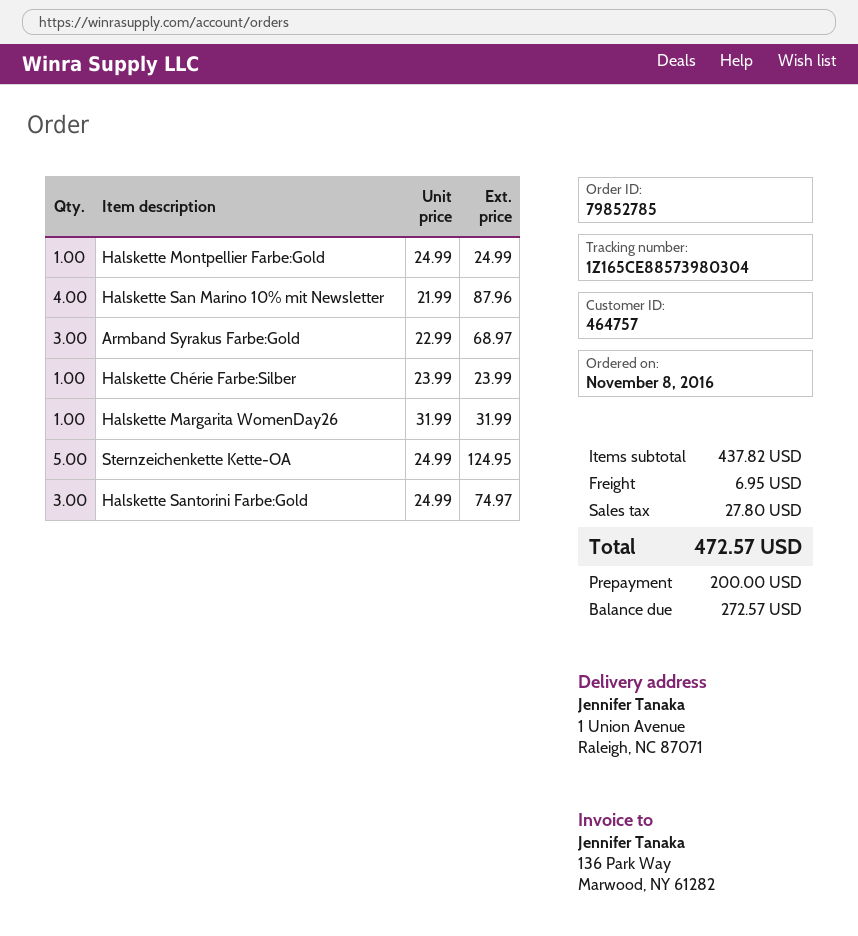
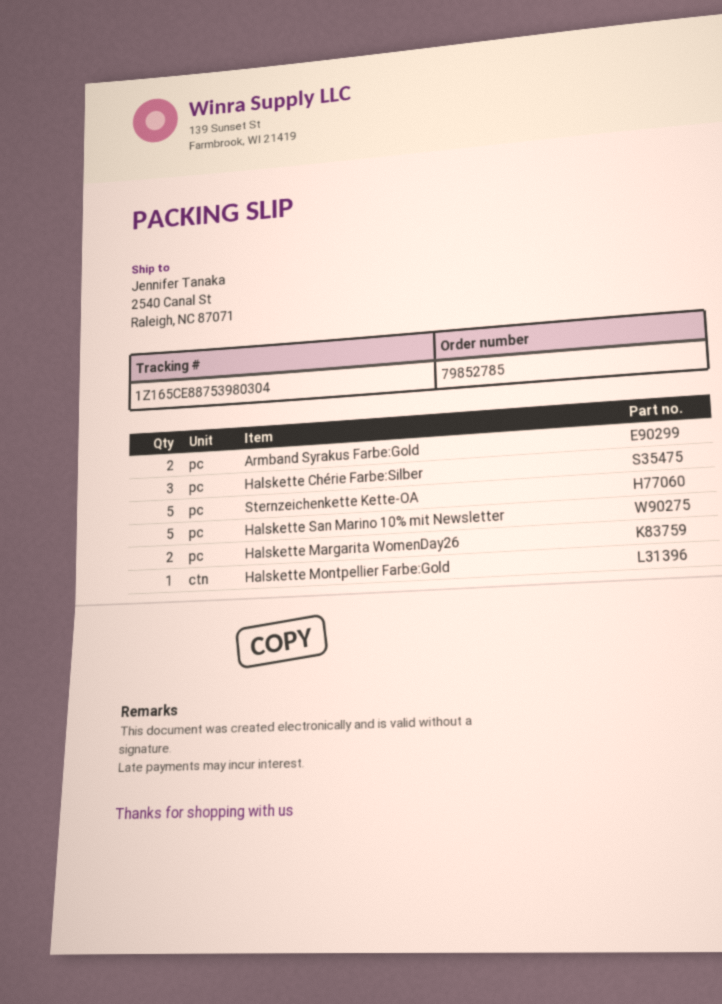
tracking number: 1Z165CE88573980304 -> 1Z165CE88753980304
ship to: 1 Union Avenue, Raleigh, NC 87071 -> 2540 Canal St, Raleigh, NC 87071
Halskette San Marino 10% mit Newsletter: 4 -> 5
Armband Syrakus Farbe:Gold: 3 -> 2
Halskette Chérie Farbe:Silber: 1 -> 3
Halskette Margarita WomenDay26: 1 -> 2
Halskette Santorini Farbe:Gold: 3 -> none

